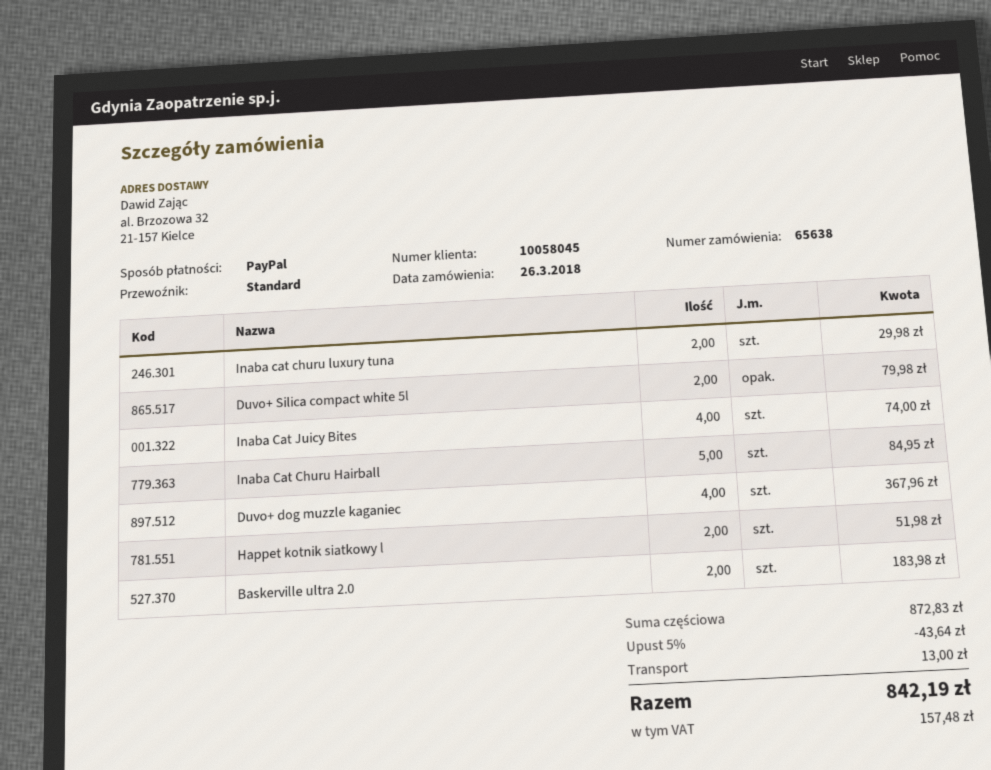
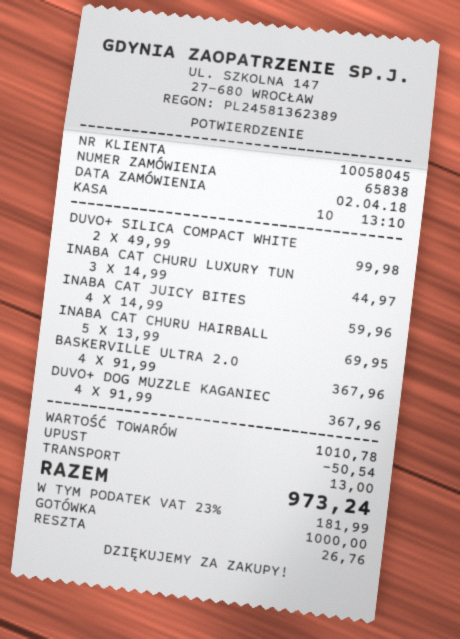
order number: 65638 -> 65838
order date: 2018-03-26 -> 2018-04-02
payment method: PayPal -> cash
Inaba cat churu luxury tuna: 2 for 29.98 -> 3 for 44.97
Duvo+ Silica compact white 5l: 2 for 79.98 -> 2 for 99.98
Inaba Cat Juicy Bites: 4 for 74.00 -> 4 for 59.96
Inaba Cat Churu Hairball: 5 for 84.95 -> 5 for 69.95
Happet kotnik siatkowy l: 2 for 51.98 -> none
Baskerville ultra 2.0: 2 for 183.98 -> 4 for 367.96
subtotal: 872.83 -> 1010.78
discount: 43.64 -> 50.54
tax: 157.48 -> 181.99
total: 842.19 -> 973.24

